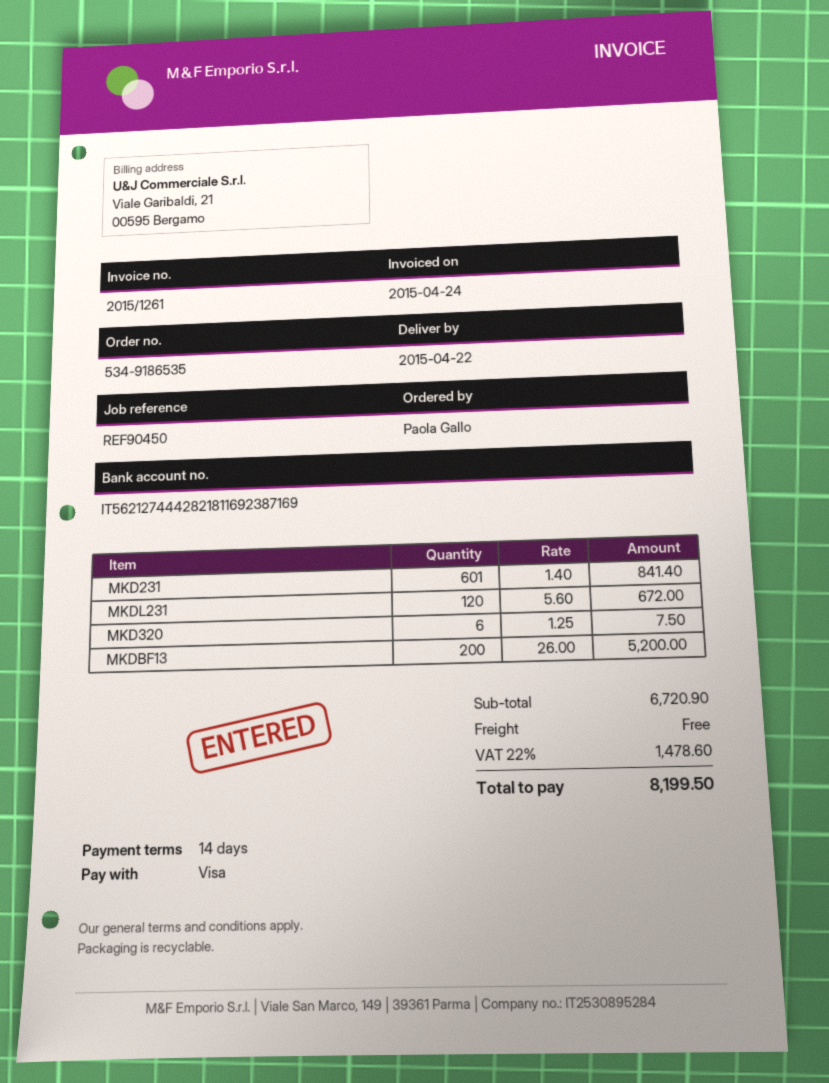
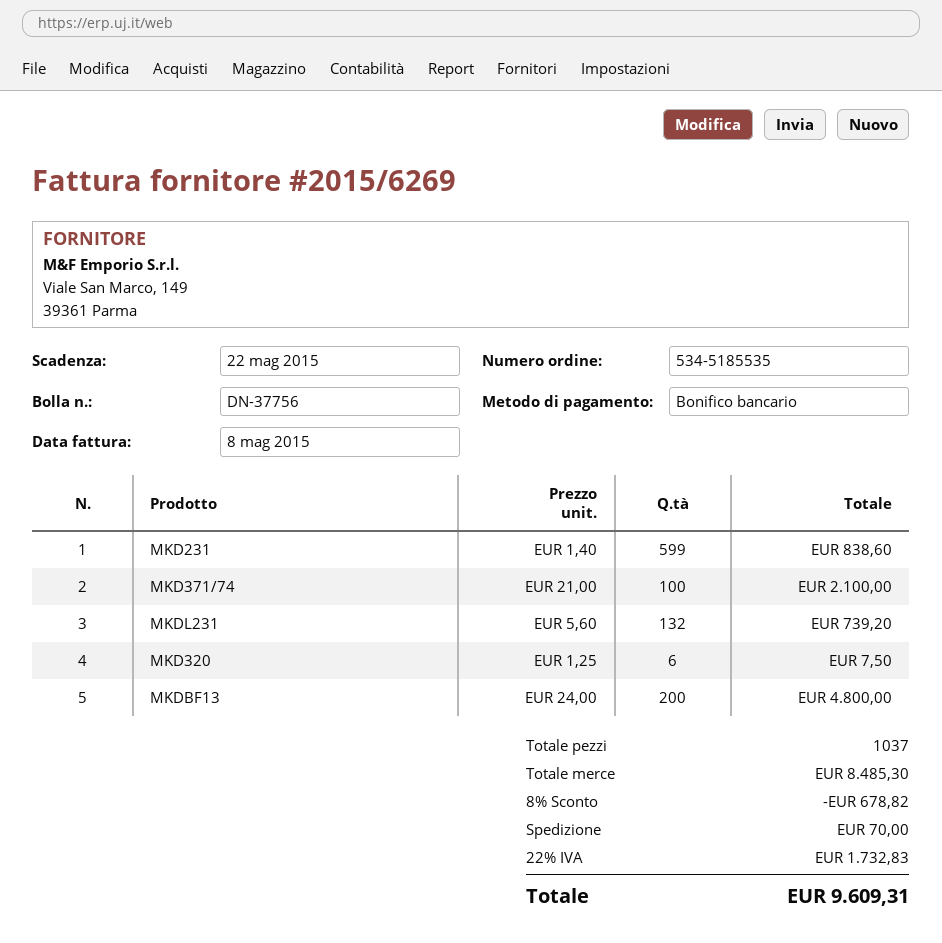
order number: 534-9186535 -> 534-5185535
invoice number: 2015/1261 -> 2015/6269
invoice date: 2015-04-24 -> 2015-05-08
payment method: Visa -> bank transfer
MKD231: 601 x 1.40 = 841.40 -> 599 x 1.40 = 838.60
MKDL231: 120 x 5.60 = 672.00 -> 132 x 5.60 = 739.20
MKDBF13: 200 x 26.00 = 5200.00 -> 200 x 24.00 = 4800.00
MKD371/74: none -> 100 x 21.00 = 2100.00
subtotal: 6720.90 -> 8485.30
discount: none -> 8% = 678.82
shipping: 0.00 -> 70.00
tax: 22% = 1478.60 -> 22% = 1732.83
total: 8199.50 -> 9609.31

